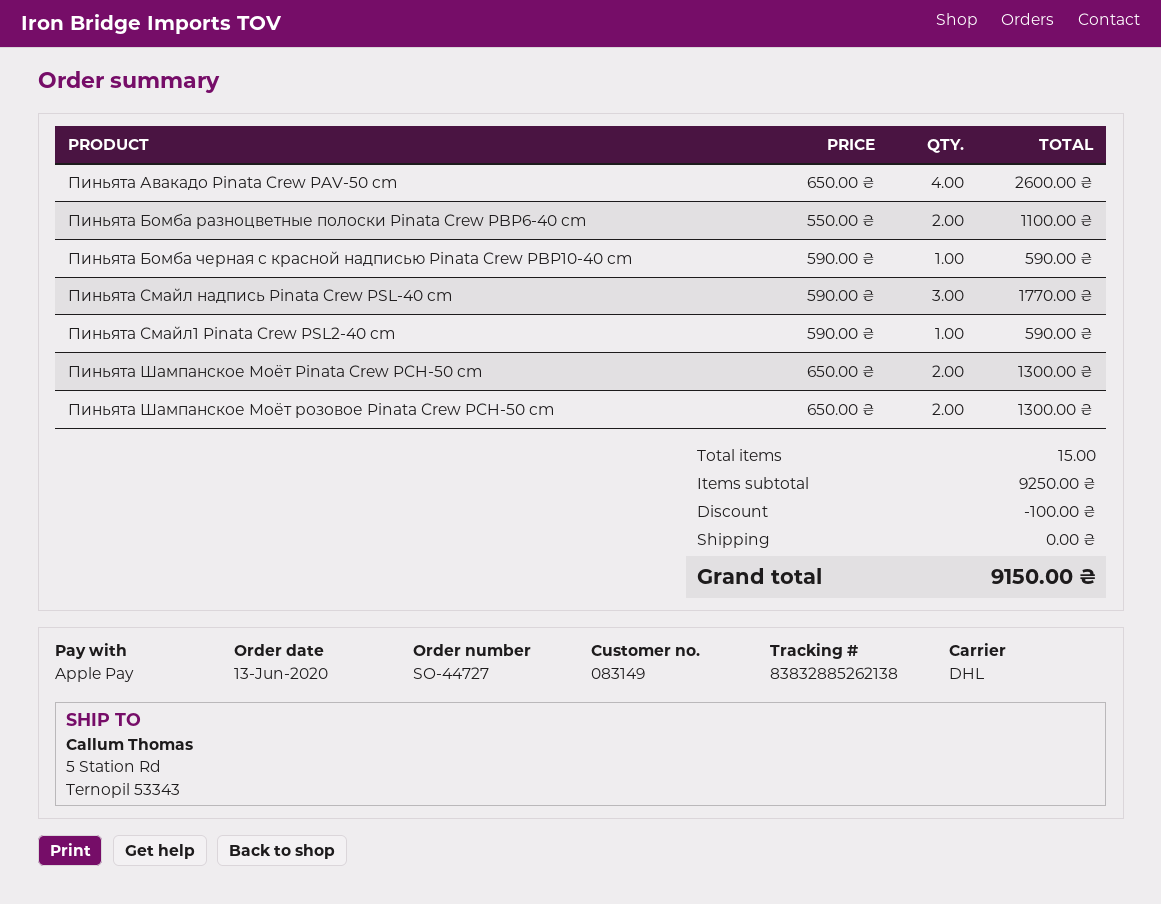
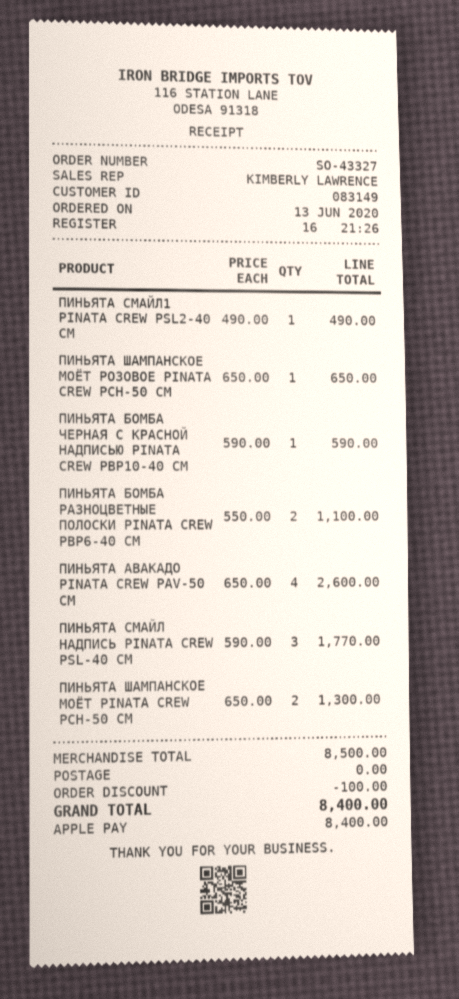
order number: SO-44727 -> SO-43327
Пиньята Смайл1 Pinata Crew PSL2-40 cm: 1 x 590.00 = 590.00 -> 1 x 490.00 = 490.00
Пиньята Шампанское Моёт розовое Pinata Crew PCH-50 cm: 2 x 650.00 = 1300.00 -> 1 x 650.00 = 650.00
subtotal: 9250.00 -> 8500.00
total: 9150.00 -> 8400.00

